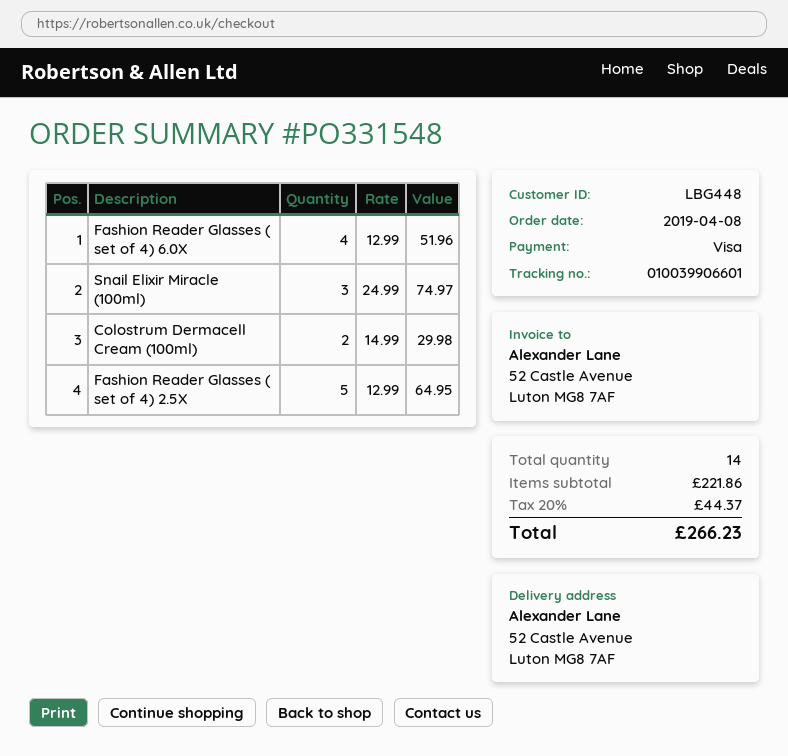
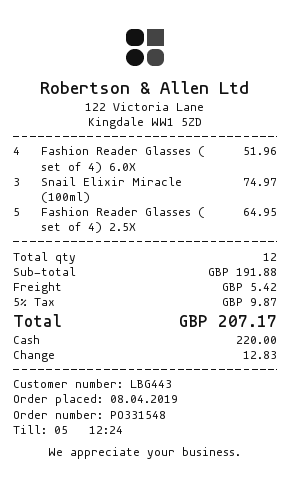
customer number: LBG448 -> LBG443
payment method: Visa -> cash
Colostrum Dermacell Cream (100ml): 2 for 29.98 -> none
total quantity: 14 -> 12
subtotal: 221.86 -> 191.88
shipping: none -> 5.42
tax: 20% = 44.37 -> 5% = 9.87
total: 266.23 -> 207.17

